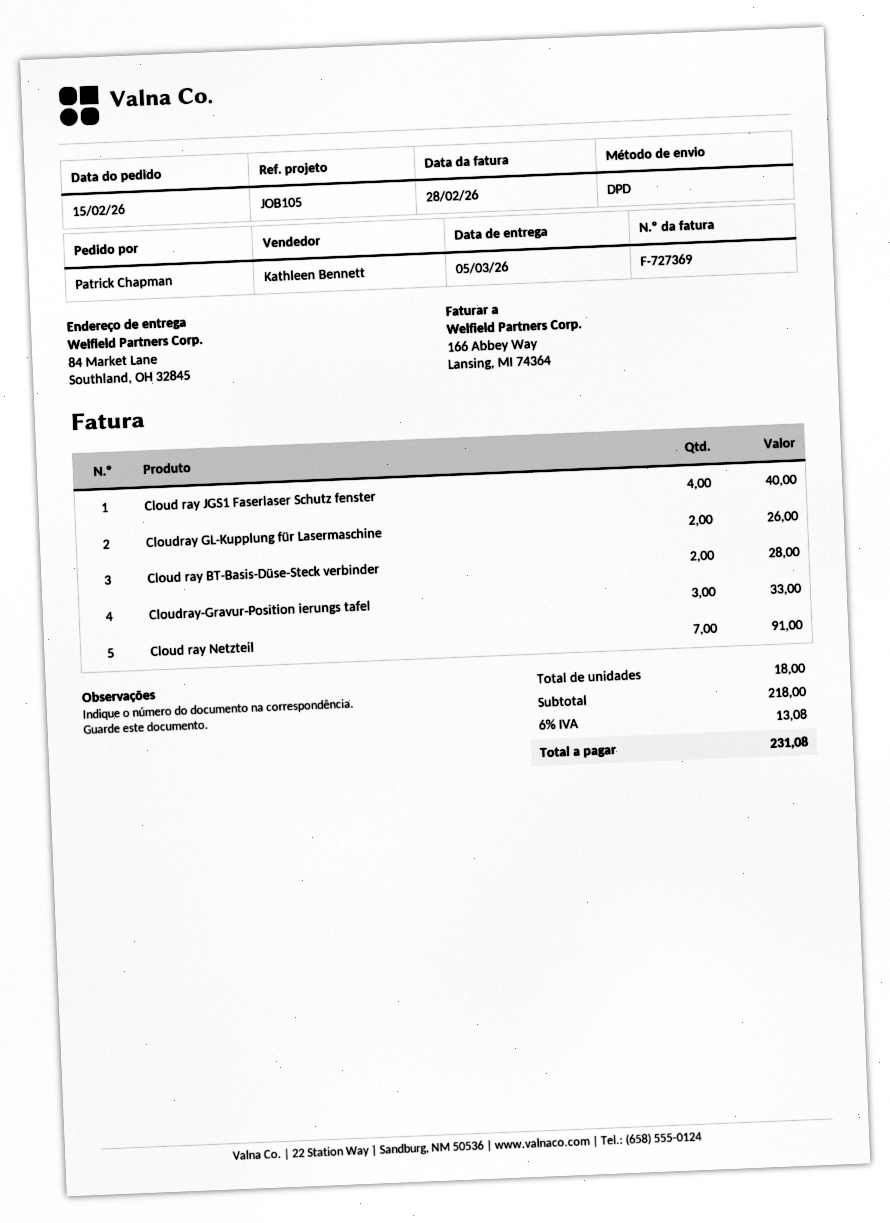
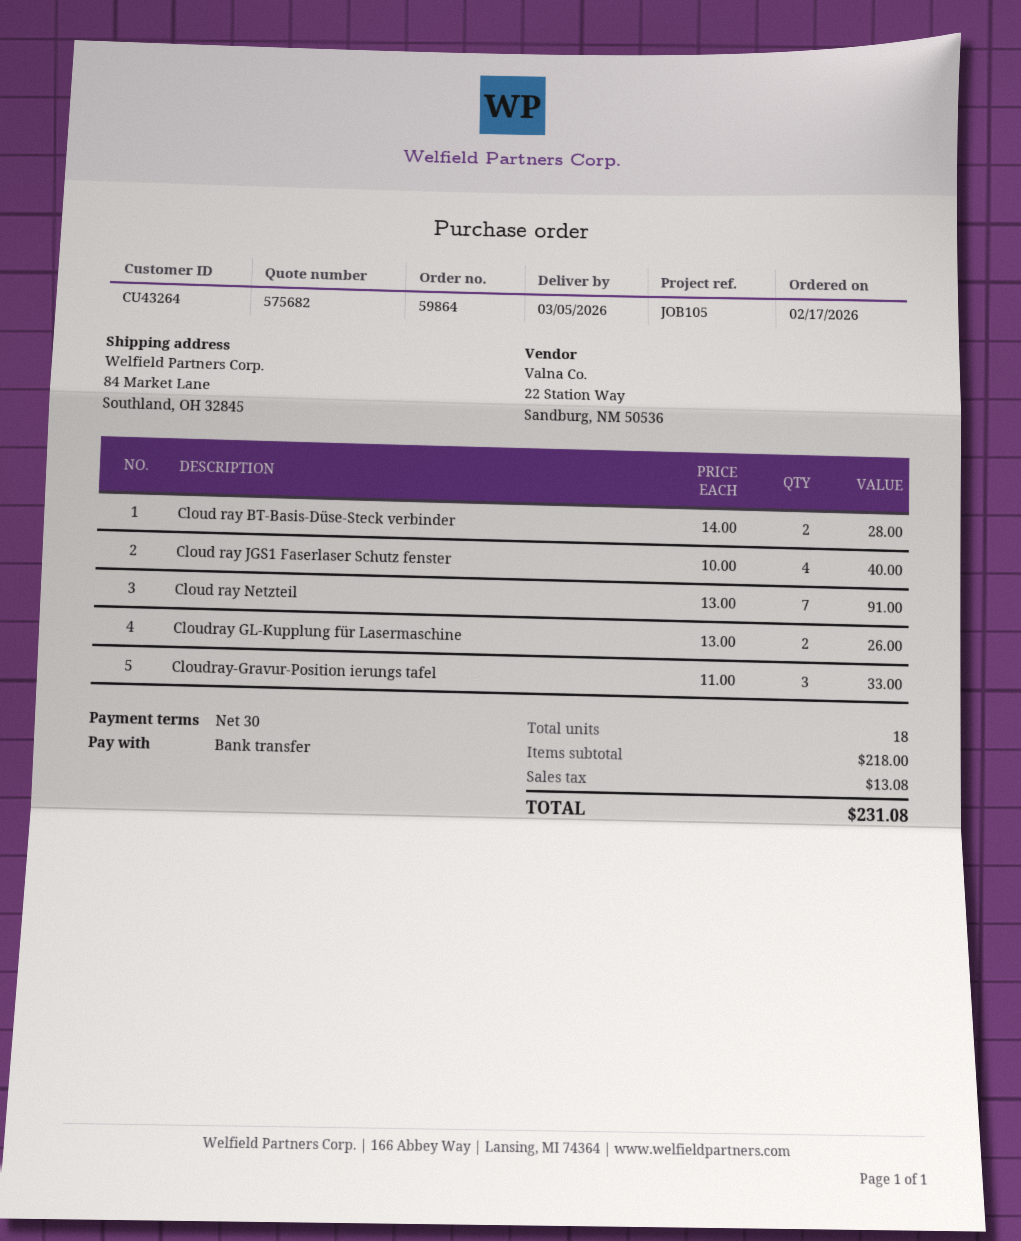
order date: 2026-02-15 -> 2026-02-17

